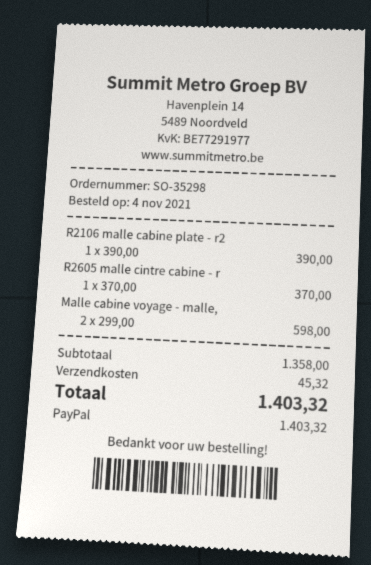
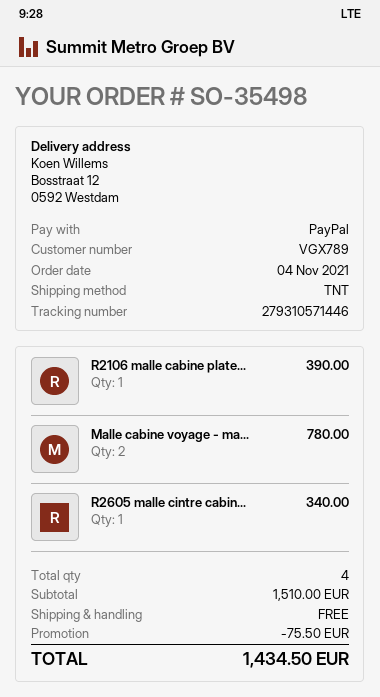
order number: SO-35298 -> SO-35498
R2605 malle cintre cabine - r: 1 for 370.00 -> 1 for 340.00
Malle cabine voyage - malle,: 2 for 598.00 -> 2 for 780.00
subtotal: 1358.00 -> 1510.00
discount: none -> 75.50
shipping: 45.32 -> 0.00
total: 1403.32 -> 1434.50

